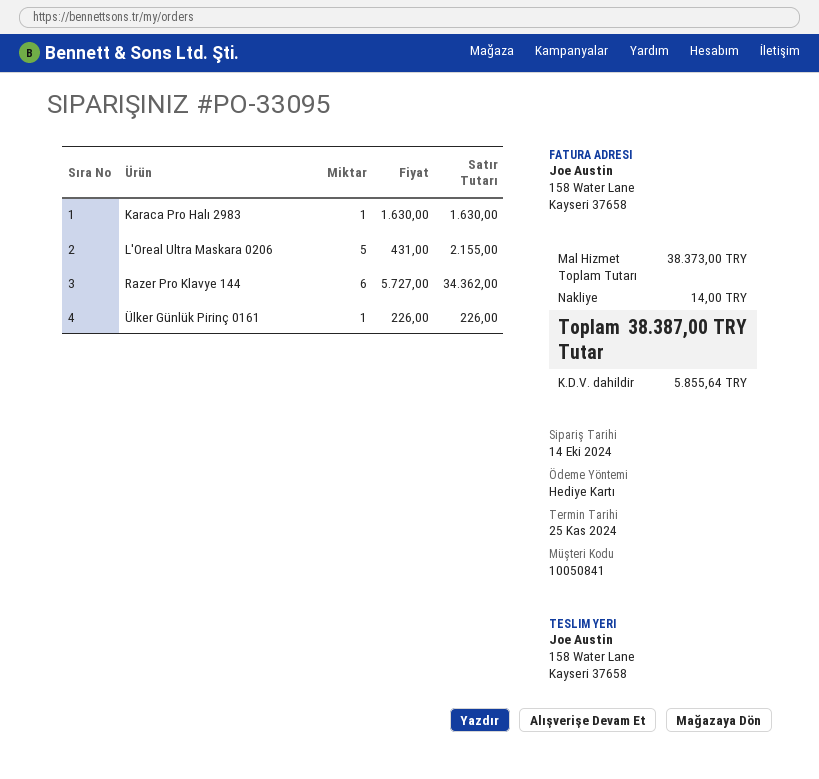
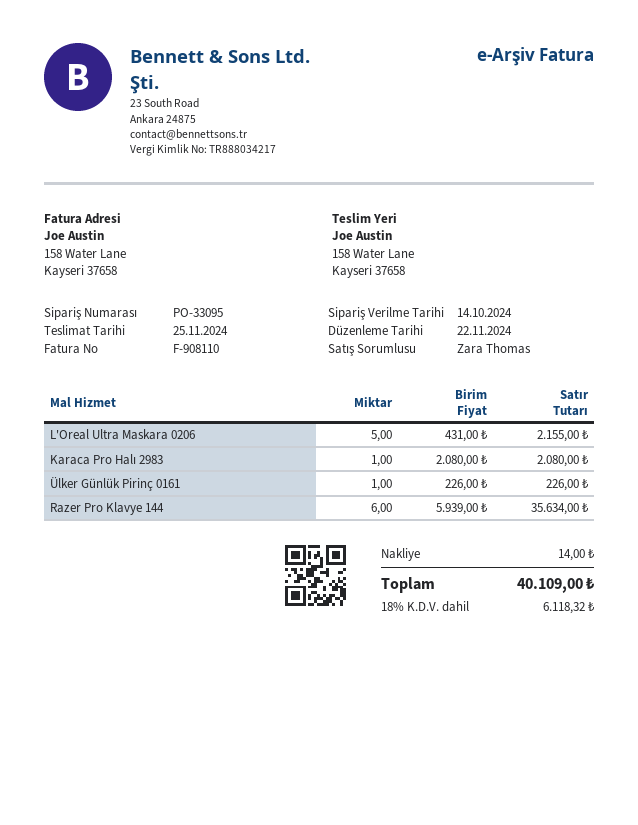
Karaca Pro Halı 2983: 1 x 1630.00 = 1630.00 -> 1 x 2080.00 = 2080.00
Razer Pro Klavye 144: 6 x 5727.00 = 34362.00 -> 6 x 5939.00 = 35634.00
tax: 5855.64 -> 6118.32
total: 38387.00 -> 40109.00

